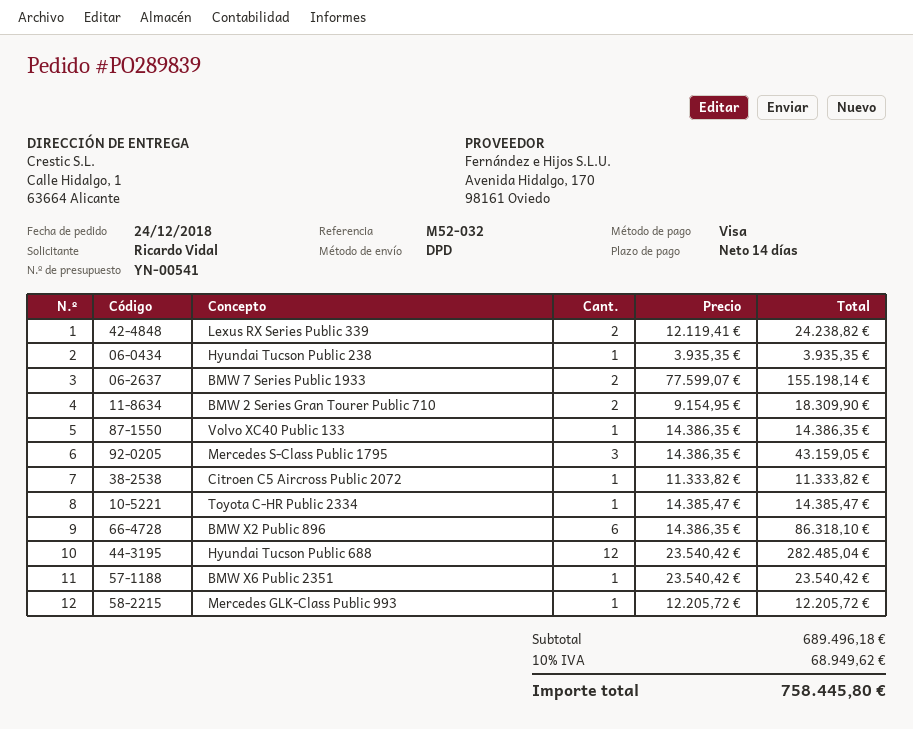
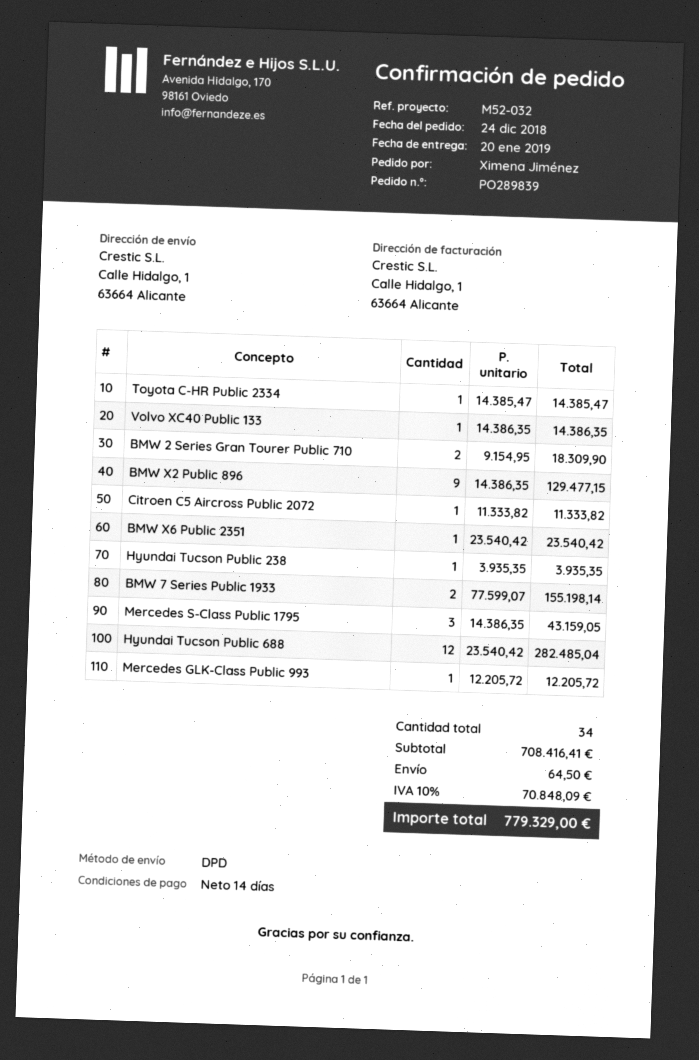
ordered by: Ricardo Vidal -> Ximena Jiménez
Lexus RX Series Public 339: 2 x 12119.41 = 24238.82 -> none
BMW X2 Public 896: 6 x 14386.35 = 86318.10 -> 9 x 14386.35 = 129477.15
subtotal: 689496.18 -> 708416.41
shipping: none -> 64.50
tax: 10% = 68949.62 -> 10% = 70848.09
total: 758445.80 -> 779329.00

